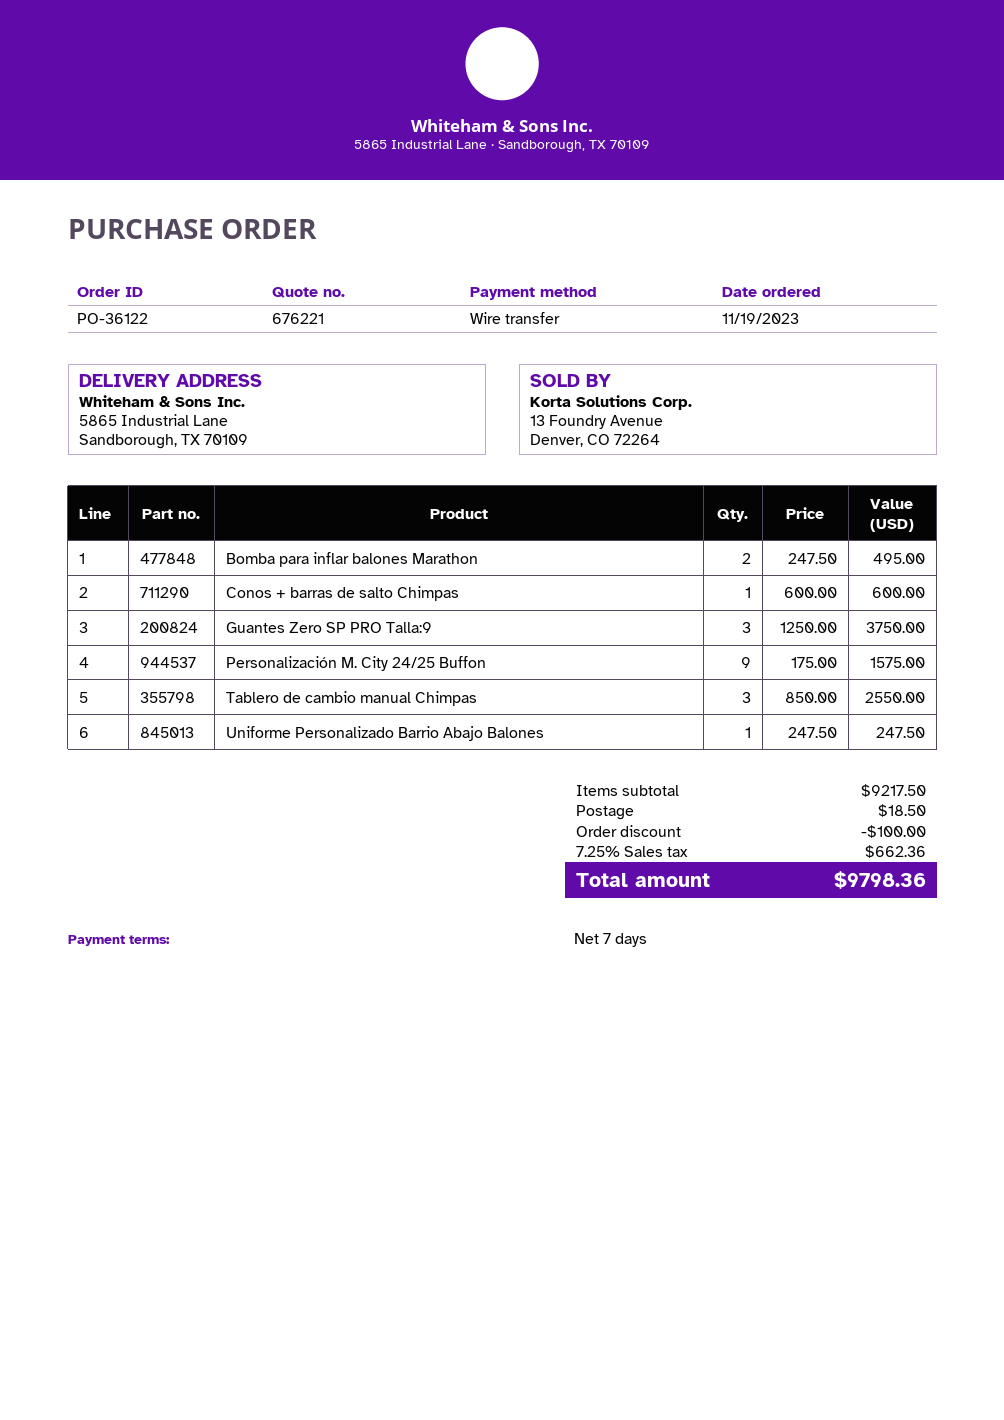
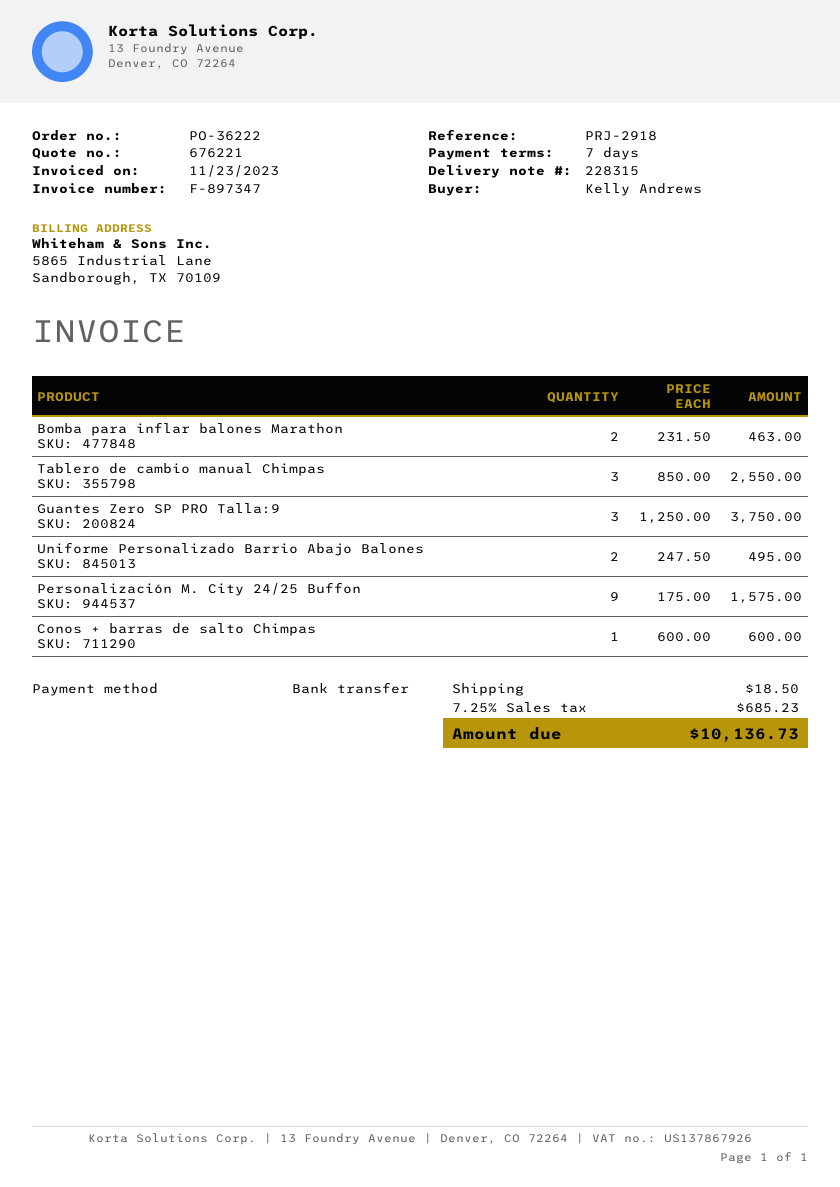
order number: PO-36122 -> PO-36222
Bomba para inflar balones Marathon: 2 x 247.50 = 495.00 -> 2 x 231.50 = 463.00
Uniforme Personalizado Barrio Abajo Balones: 1 x 247.50 = 247.50 -> 2 x 247.50 = 495.00
discount: 100.00 -> none
tax: 7.25% = 662.36 -> 7.25% = 685.23
total: 9798.36 -> 10136.73

